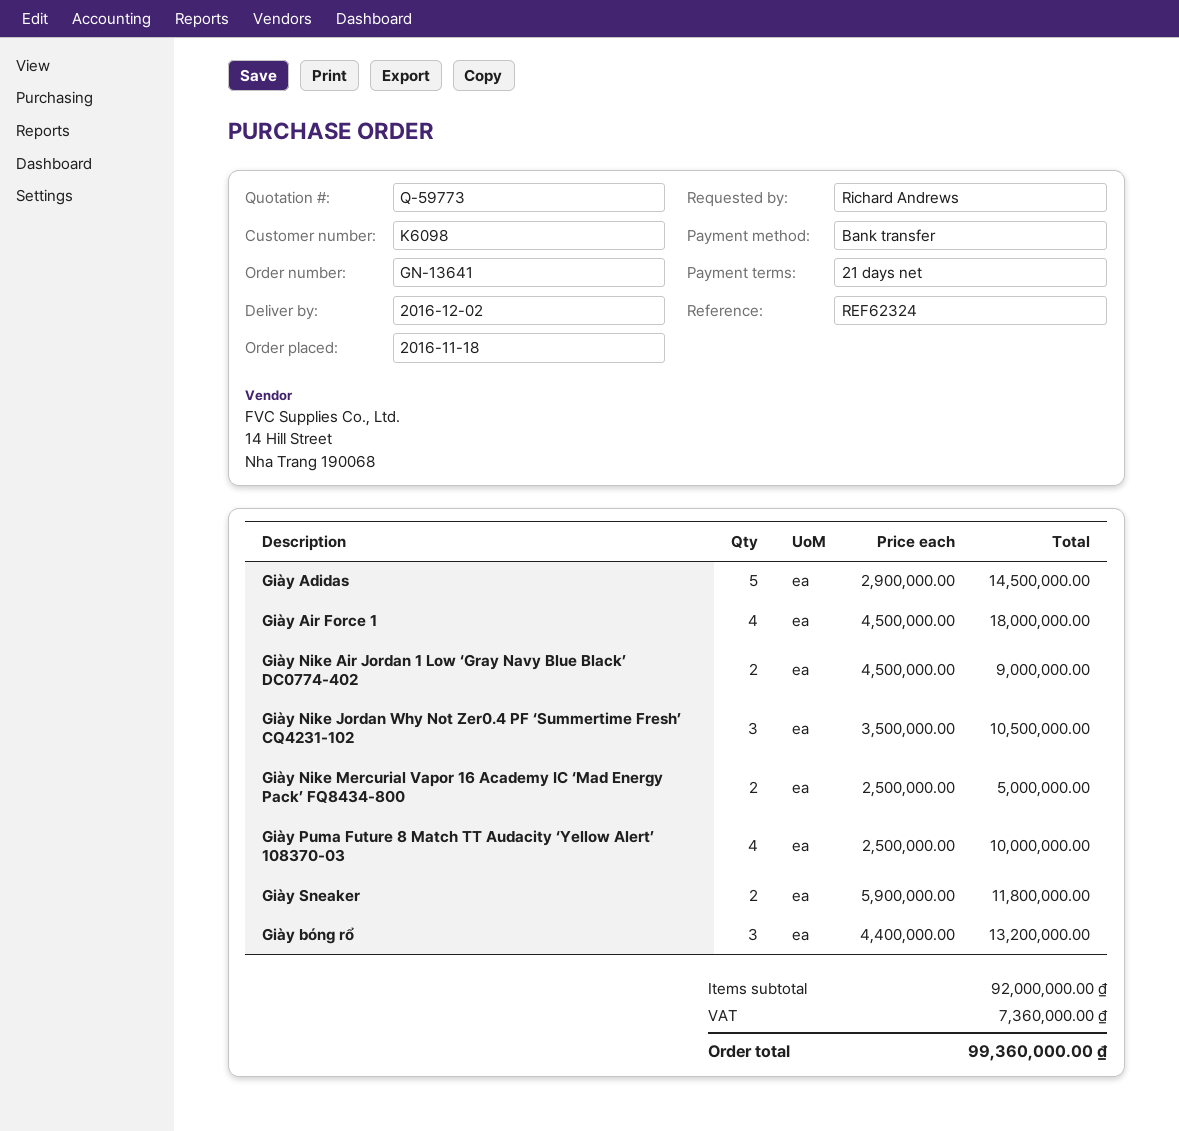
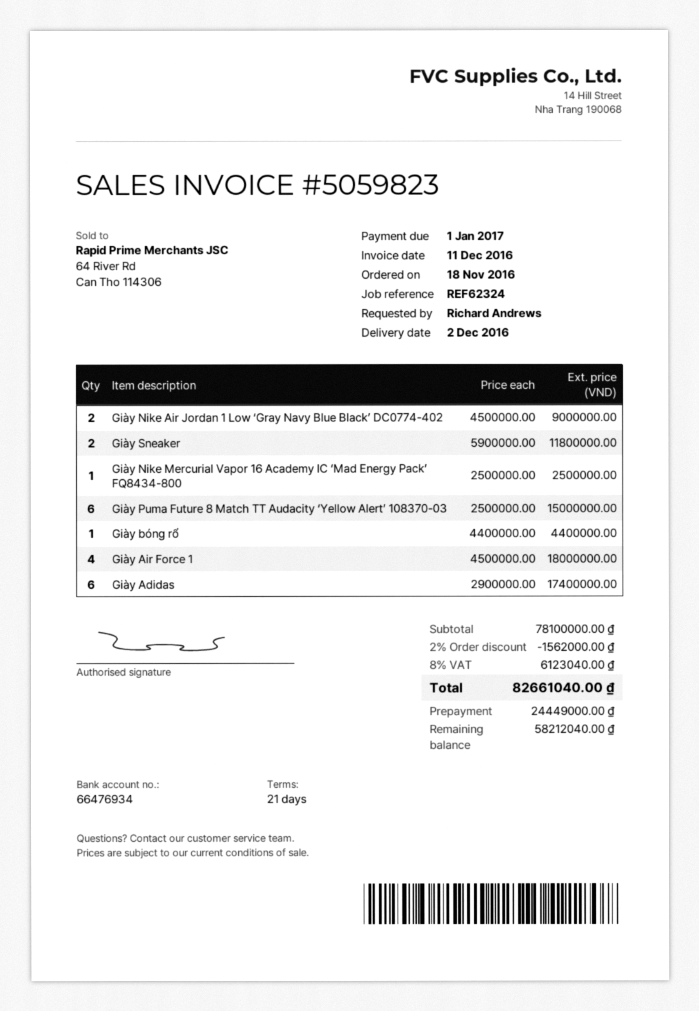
Giày Adidas: 5 x 2900000.00 = 14500000.00 -> 6 x 2900000.00 = 17400000.00
Giày Nike Jordan Why Not Zer0.4 PF ‘Summertime Fresh’ CQ4231-102: 3 x 3500000.00 = 10500000.00 -> none
Giày Nike Mercurial Vapor 16 Academy IC ‘Mad Energy Pack’ FQ8434-800: 2 x 2500000.00 = 5000000.00 -> 1 x 2500000.00 = 2500000.00
Giày Puma Future 8 Match TT Audacity ‘Yellow Alert’ 108370-03: 4 x 2500000.00 = 10000000.00 -> 6 x 2500000.00 = 15000000.00
Giày bóng rổ: 3 x 4400000.00 = 13200000.00 -> 1 x 4400000.00 = 4400000.00
subtotal: 92000000.00 -> 78100000.00
discount: none -> 2% = 1562000.00
tax: 7360000.00 -> 6123040.00
total: 99360000.00 -> 82661040.00

